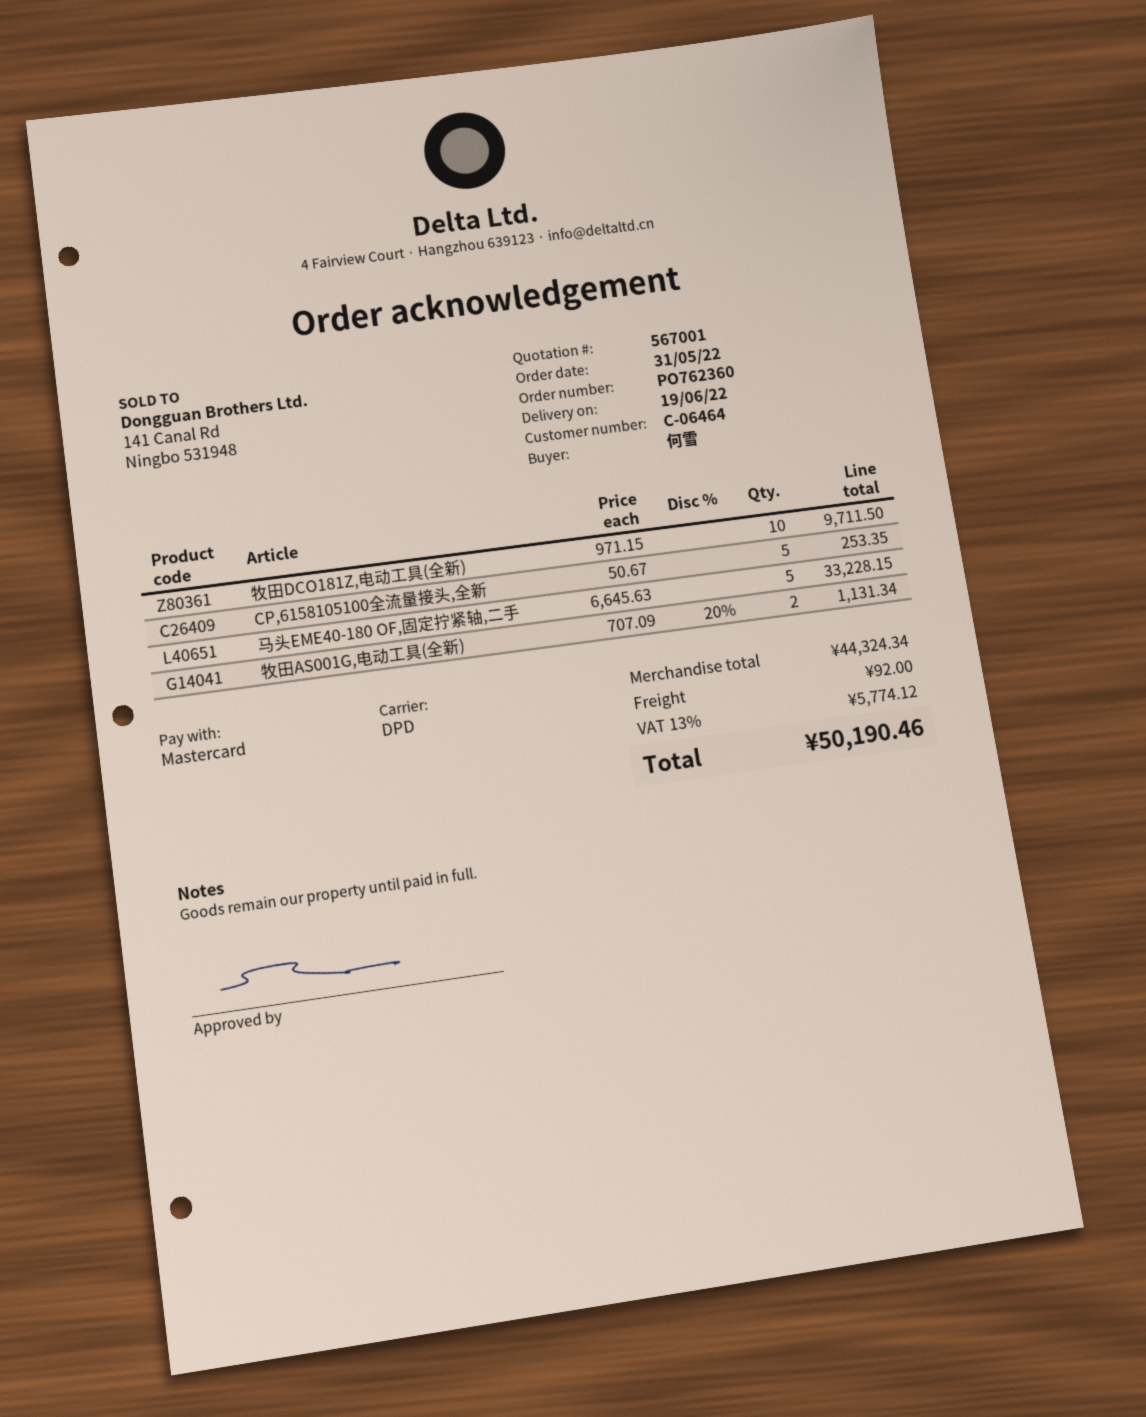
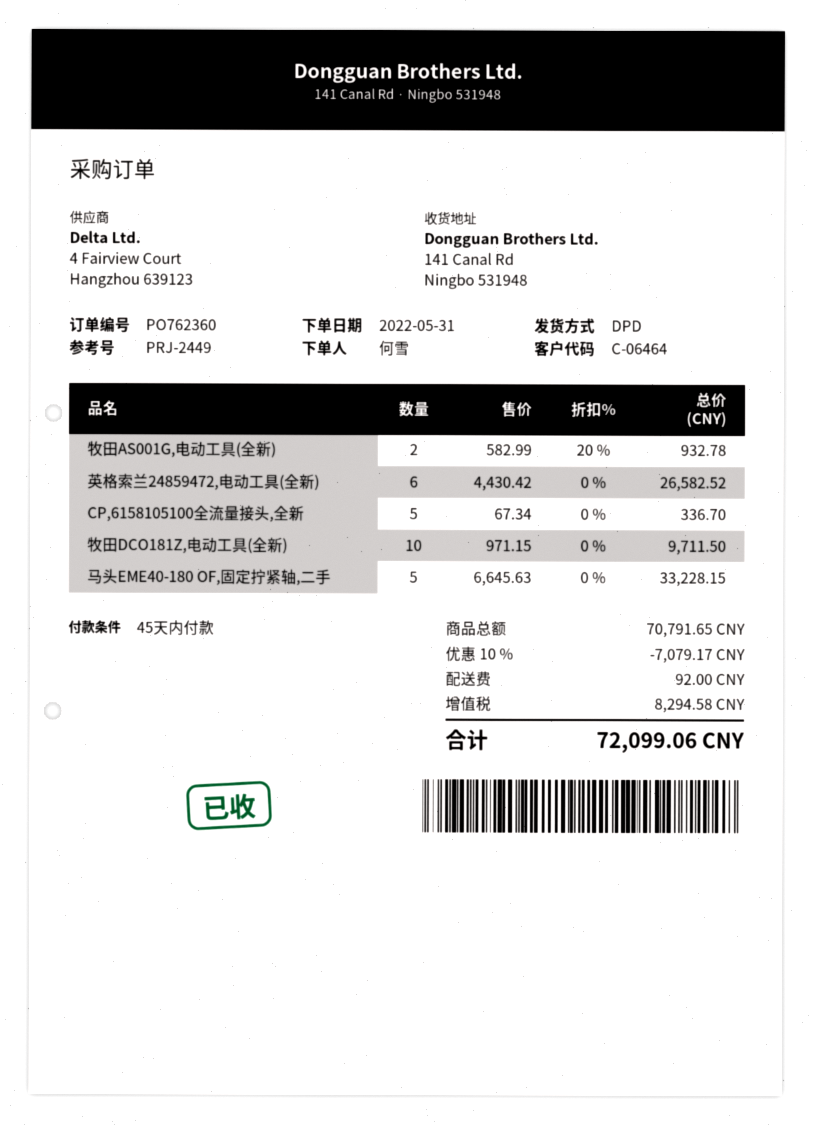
CP,6158105100全流量接头,全新: 5 x 50.67 = 253.35 -> 5 x 67.34 = 336.70
牧田AS001G,电动工具(全新): 2 x 707.09 - 20% = 1131.34 -> 2 x 582.99 - 20% = 932.78
英格索兰24859472,电动工具(全新): none -> 6 x 4430.42 = 26582.52
subtotal: 44324.34 -> 70791.65
discount: none -> 10% = 7079.17
tax: 5774.12 -> 8294.58
total: 50190.46 -> 72099.06

